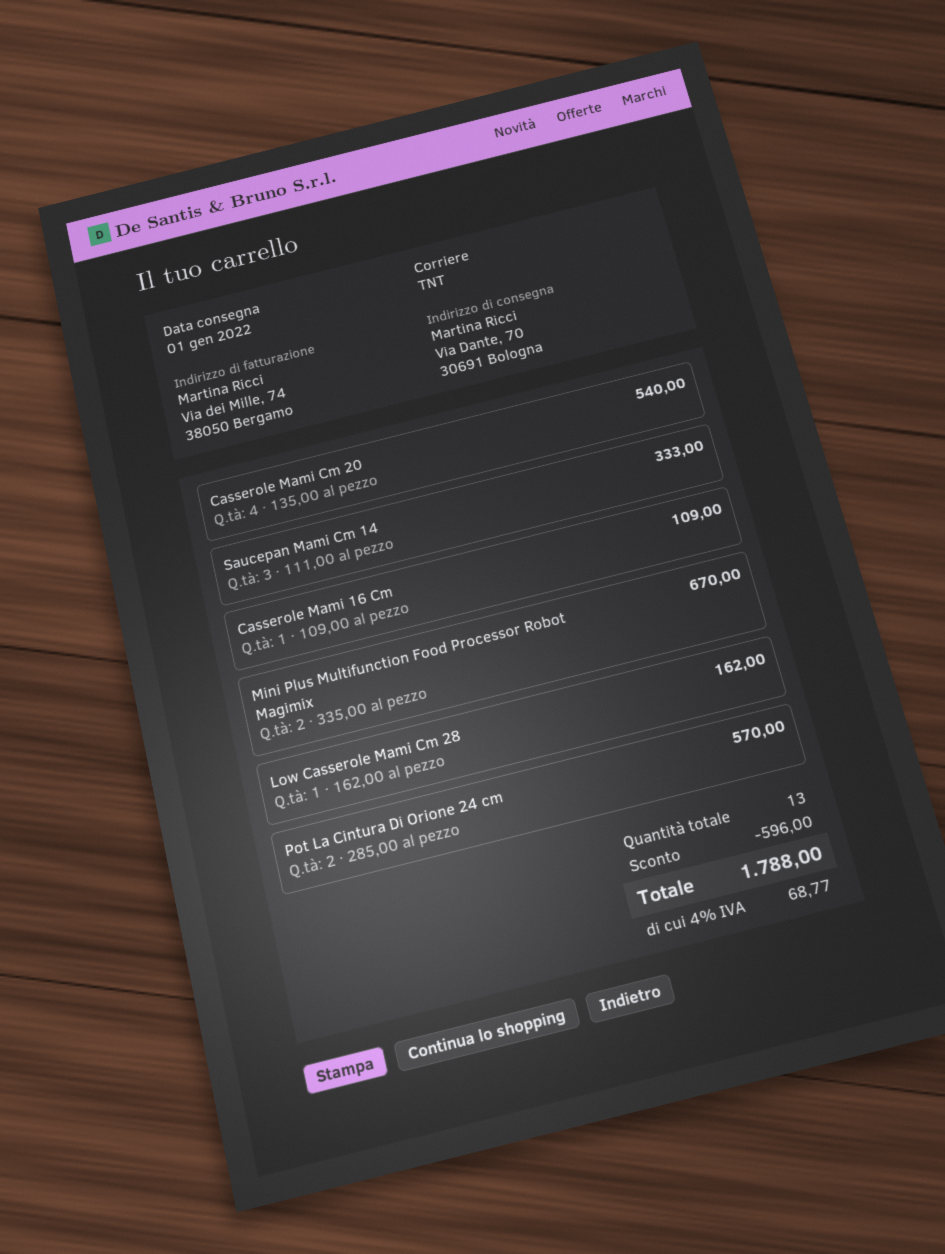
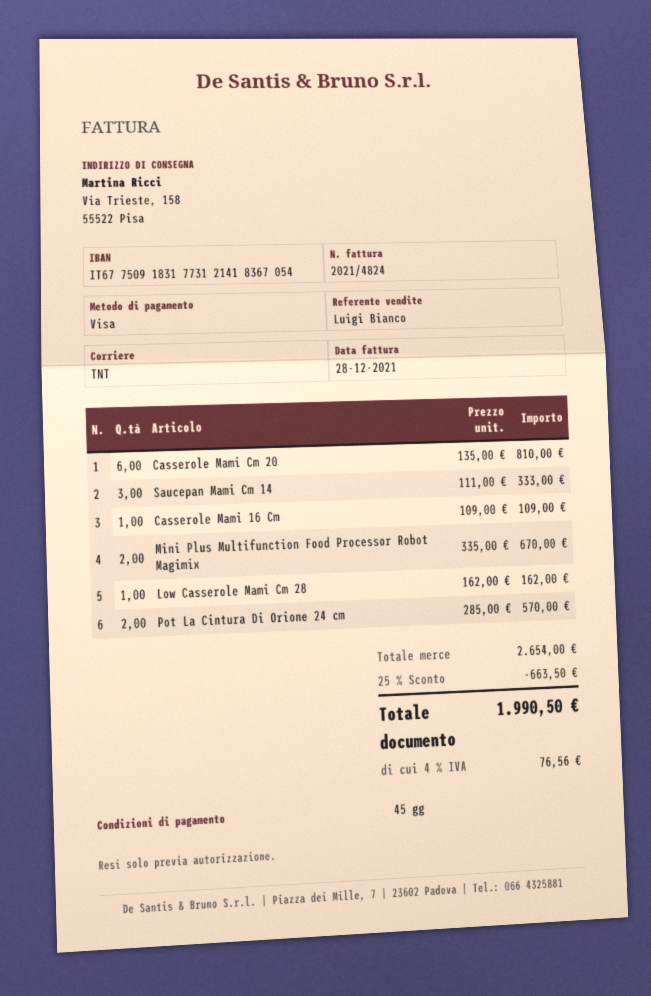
ship to: Via Dante, 70, 30691 Bologna -> Via Trieste, 158, 55522 Pisa
Casserole Mami Cm 20: 4 x 135.00 = 540.00 -> 6 x 135.00 = 810.00
discount: 596.00 -> 663.50
tax: 4% = 68.77 -> 4% = 76.56
total: 1788.00 -> 1990.50

